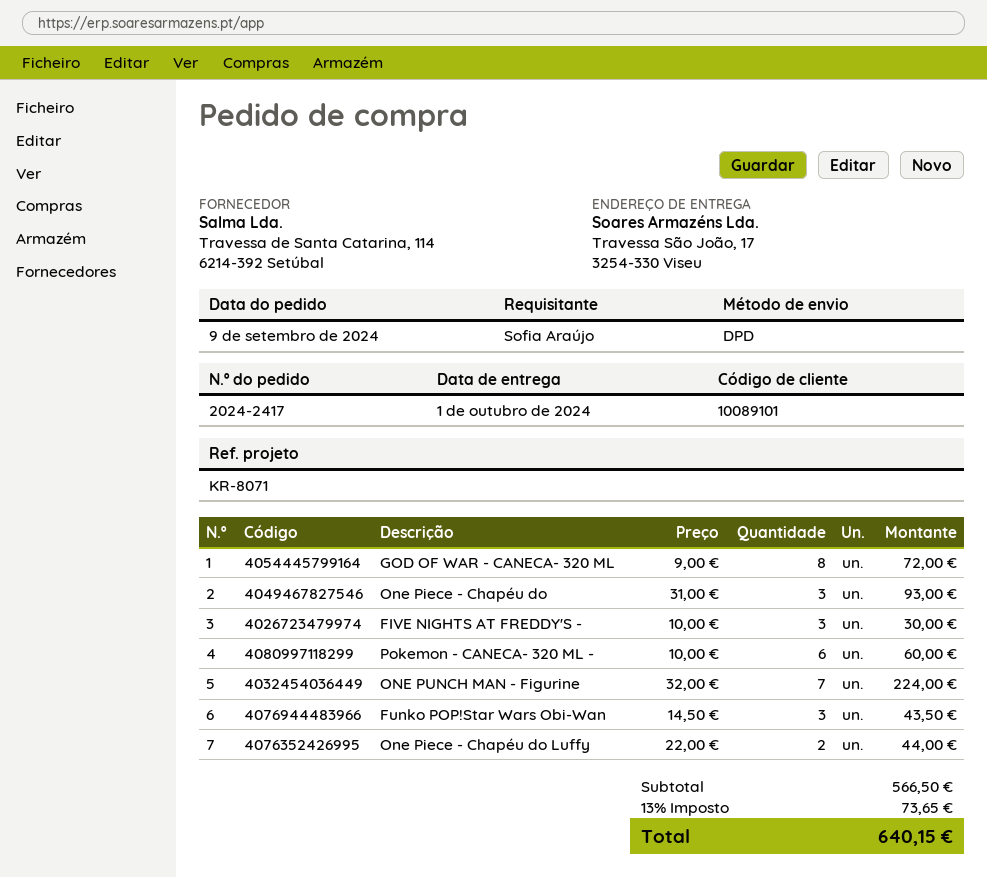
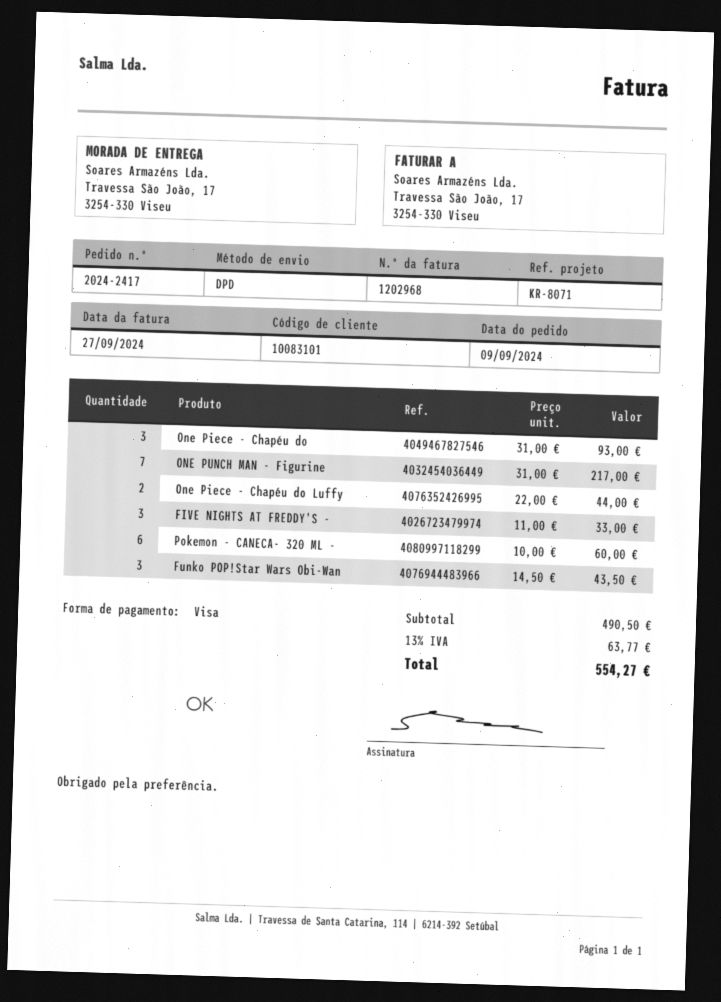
customer number: 10089101 -> 10083101
GOD OF WAR - CANECA- 320 ML: 8 x 9.00 = 72.00 -> none
FIVE NIGHTS AT FREDDY'S -: 3 x 10.00 = 30.00 -> 3 x 11.00 = 33.00
ONE PUNCH MAN - Figurine: 7 x 32.00 = 224.00 -> 7 x 31.00 = 217.00
subtotal: 566.50 -> 490.50
tax: 13% = 73.65 -> 13% = 63.77
total: 640.15 -> 554.27

